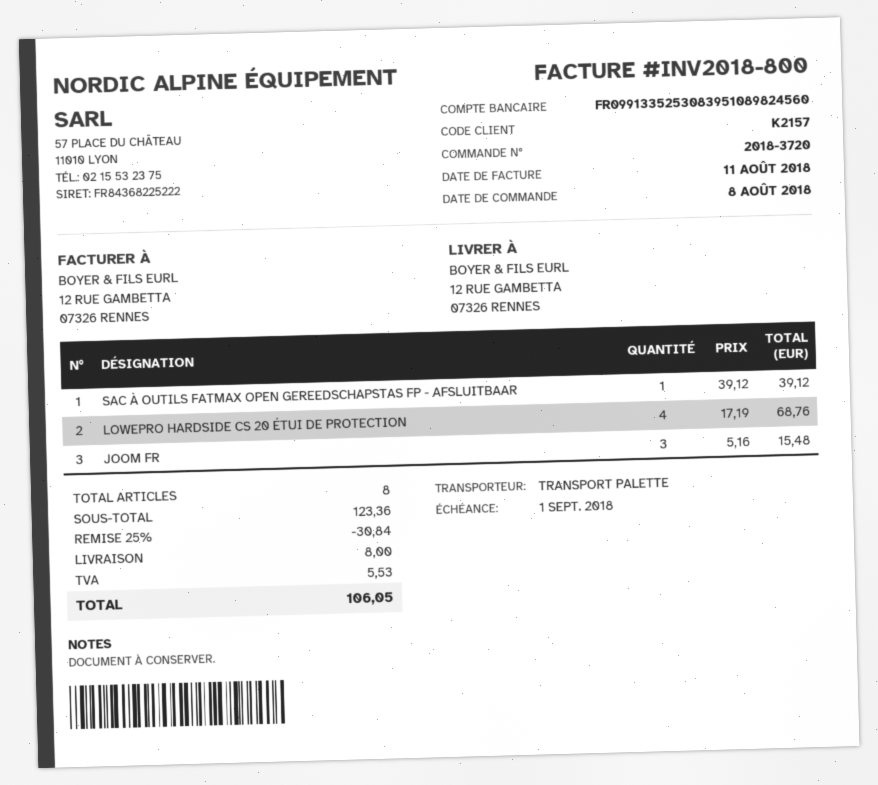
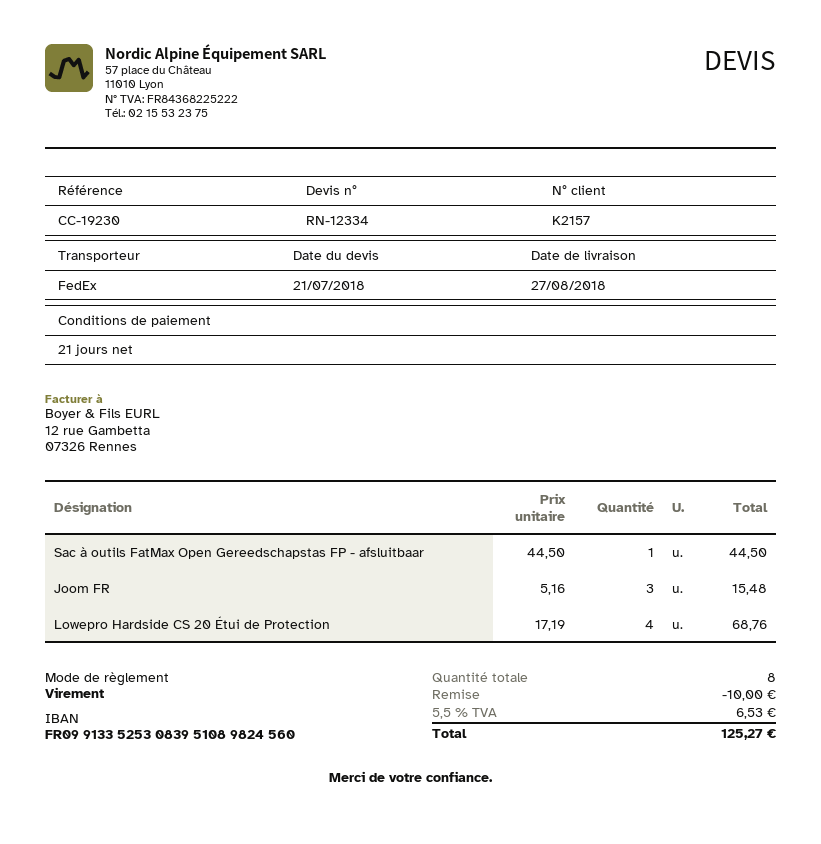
shipping method: pallet freight -> FedEx
SAC À OUTILS FATMAX OPEN GEREEDSCHAPSTAS FP - AFSLUITBAAR: 1 x 39.12 = 39.12 -> 1 x 44.50 = 44.50
discount: 30.84 -> 10.00
shipping: 8.00 -> none
tax: 5.53 -> 6.53
total: 106.05 -> 125.27

